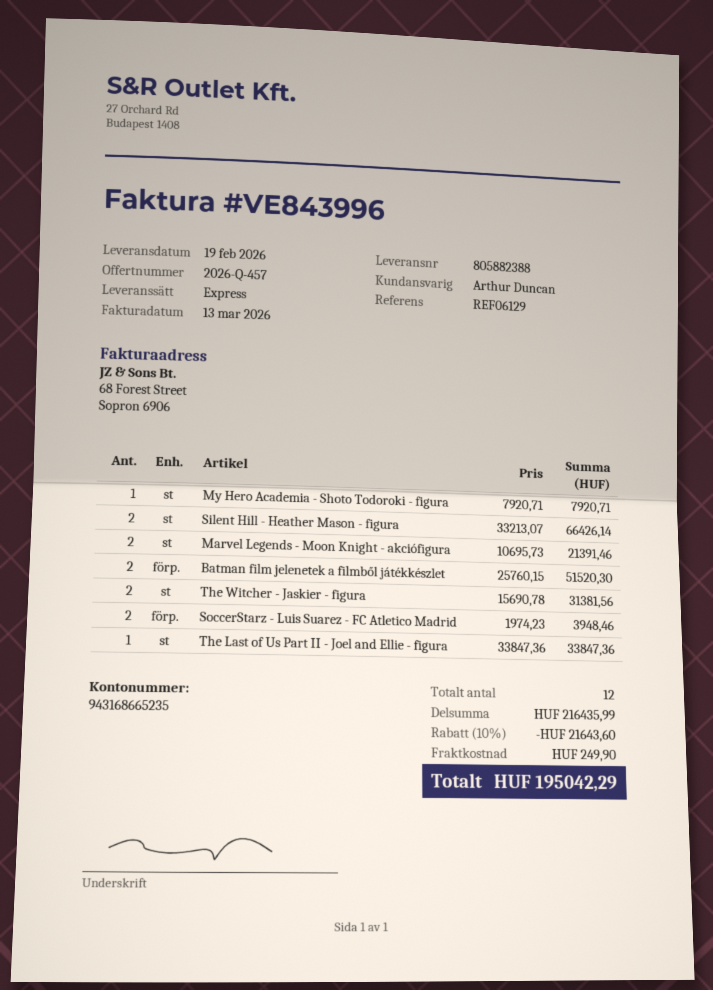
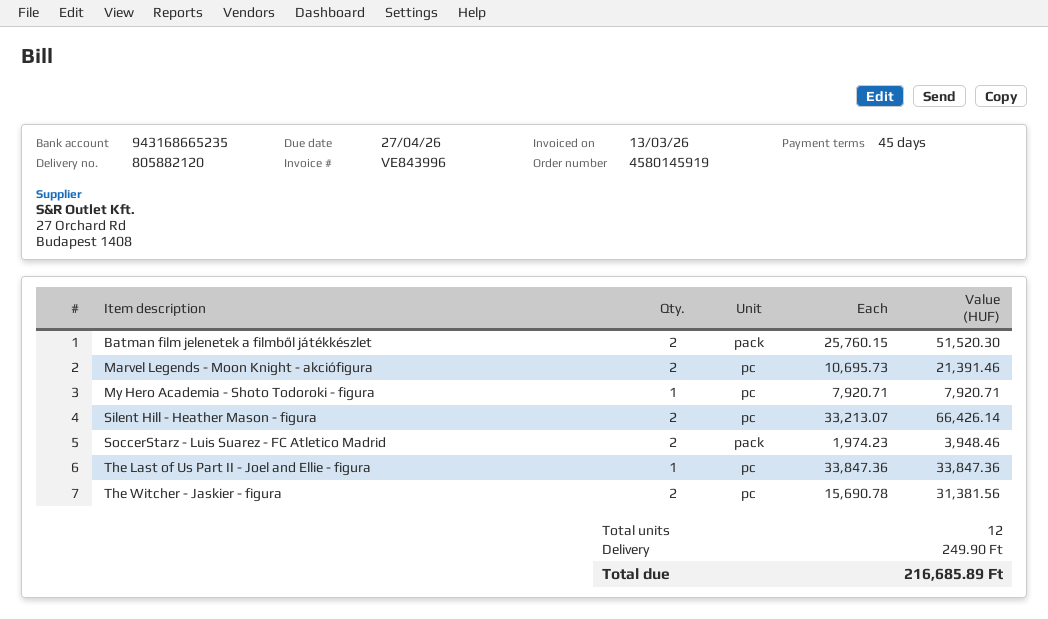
delivery note number: 805882388 -> 805882120
discount: 10% = 21643.60 -> none
total: 195042.29 -> 216685.89

